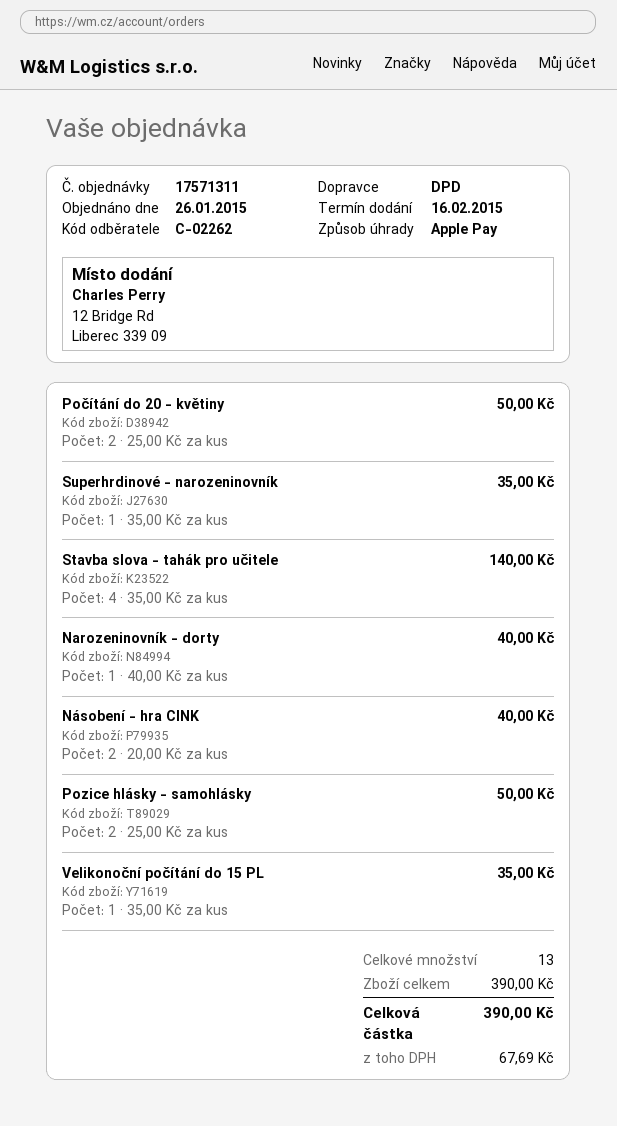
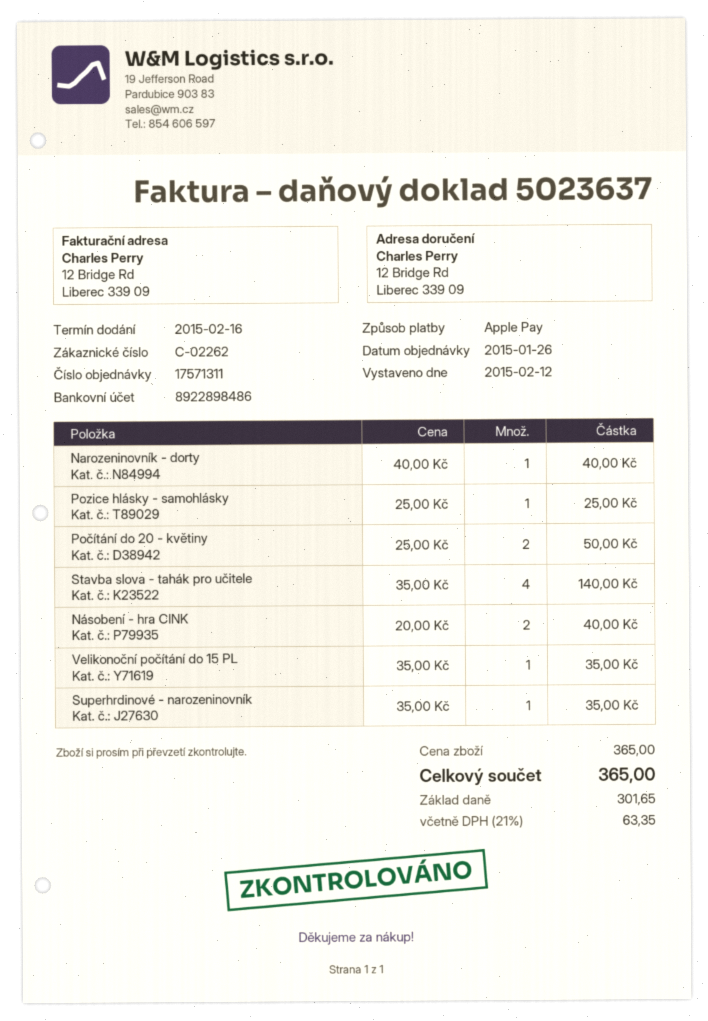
Pozice hlásky - samohlásky: 2 x 25.00 = 50.00 -> 1 x 25.00 = 25.00
subtotal: 390.00 -> 365.00
tax: 67.69 -> 63.35
total: 390.00 -> 365.00

